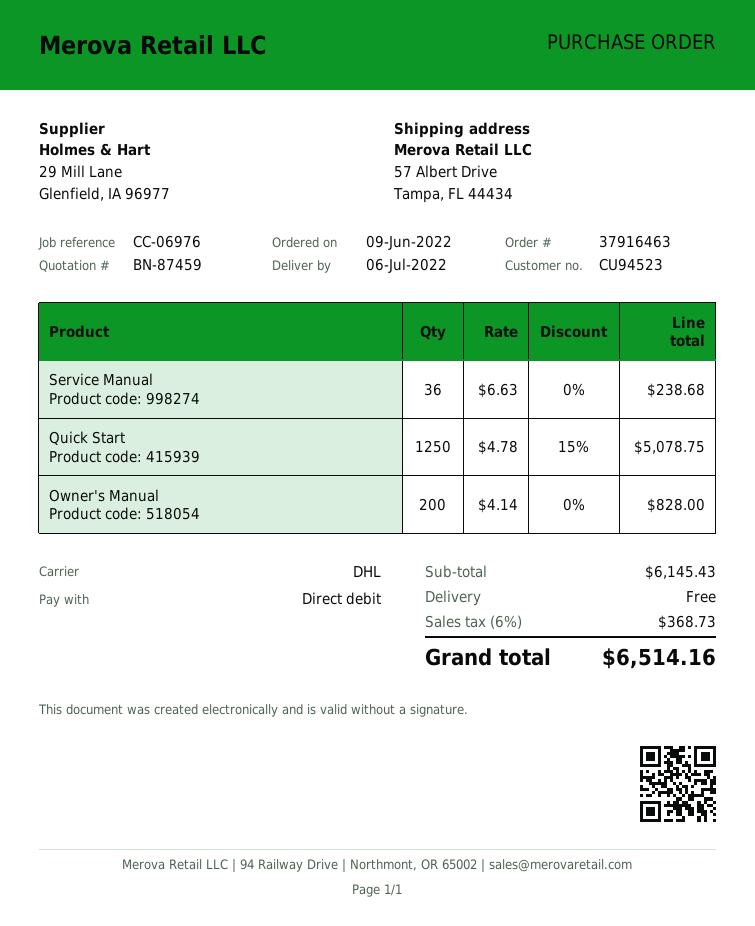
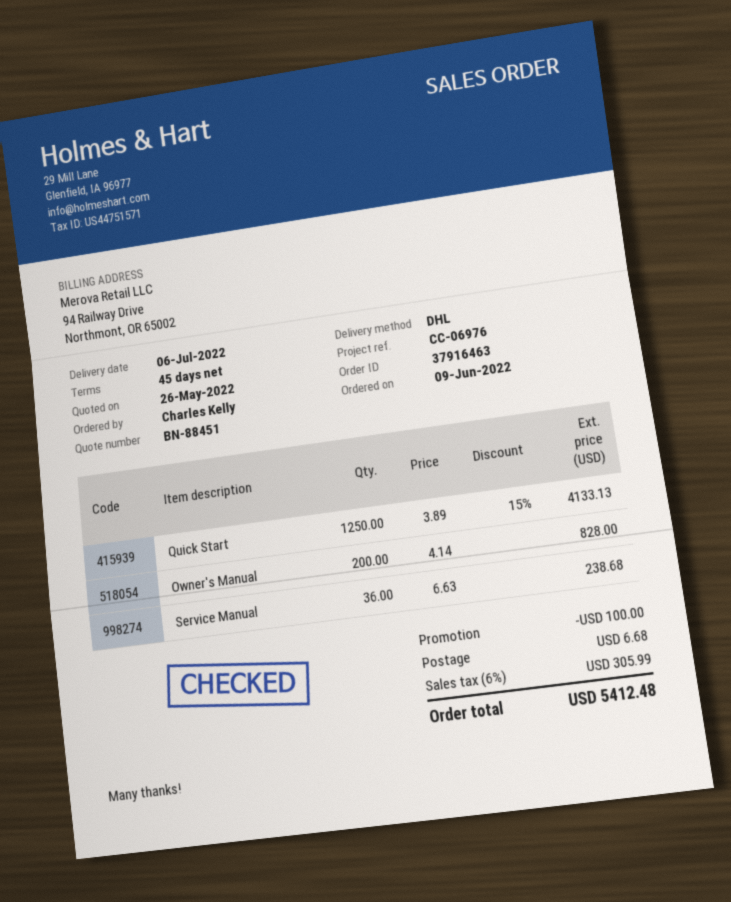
quote number: BN-87459 -> BN-88451
Quick Start: 1250 x 4.78 - 15% = 5078.75 -> 1250 x 3.89 - 15% = 4133.13
discount: none -> 100.00
shipping: 0.00 -> 6.68
tax: 6% = 368.73 -> 6% = 305.99
total: 6514.16 -> 5412.48

